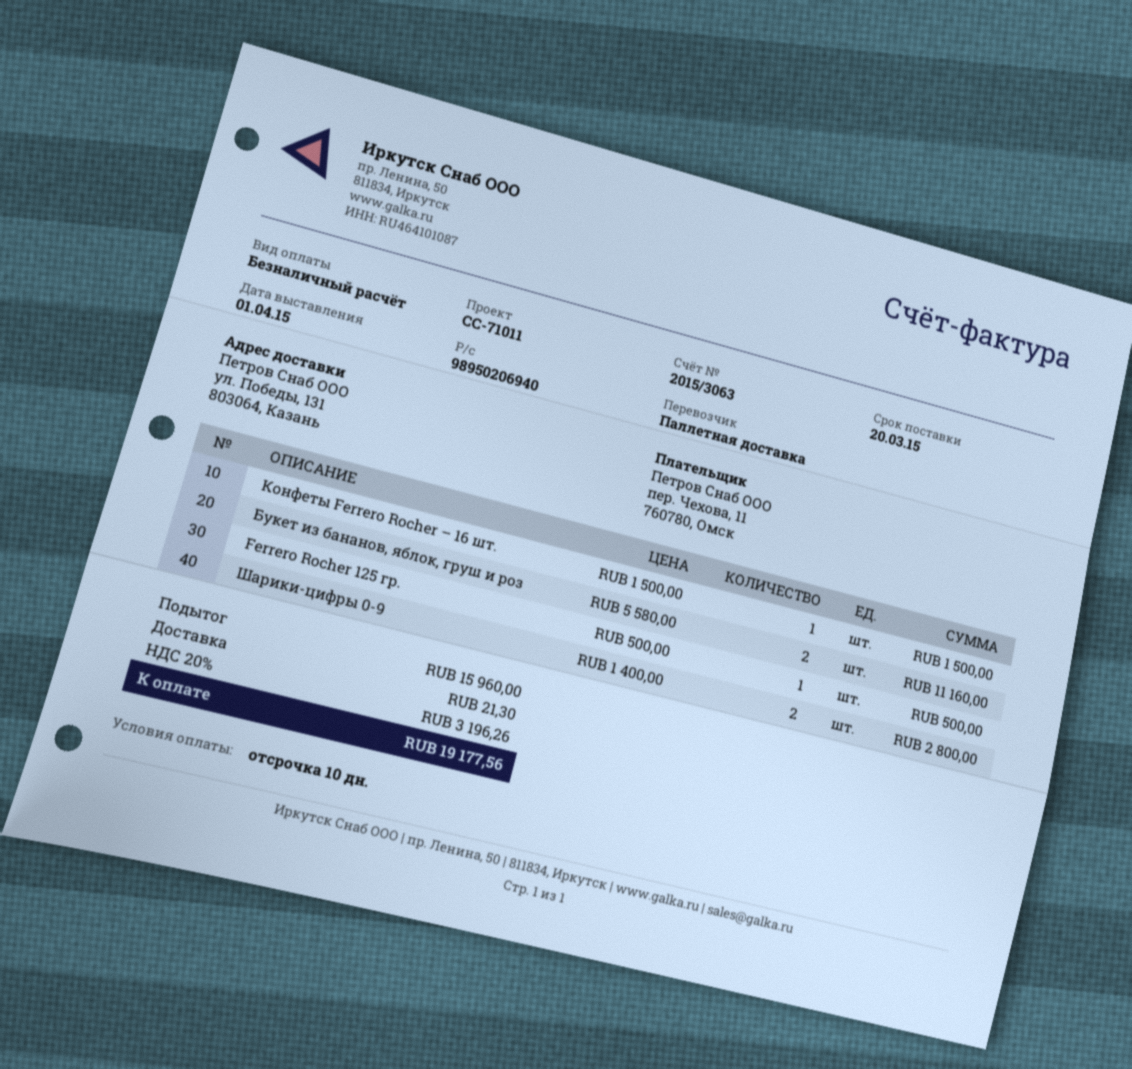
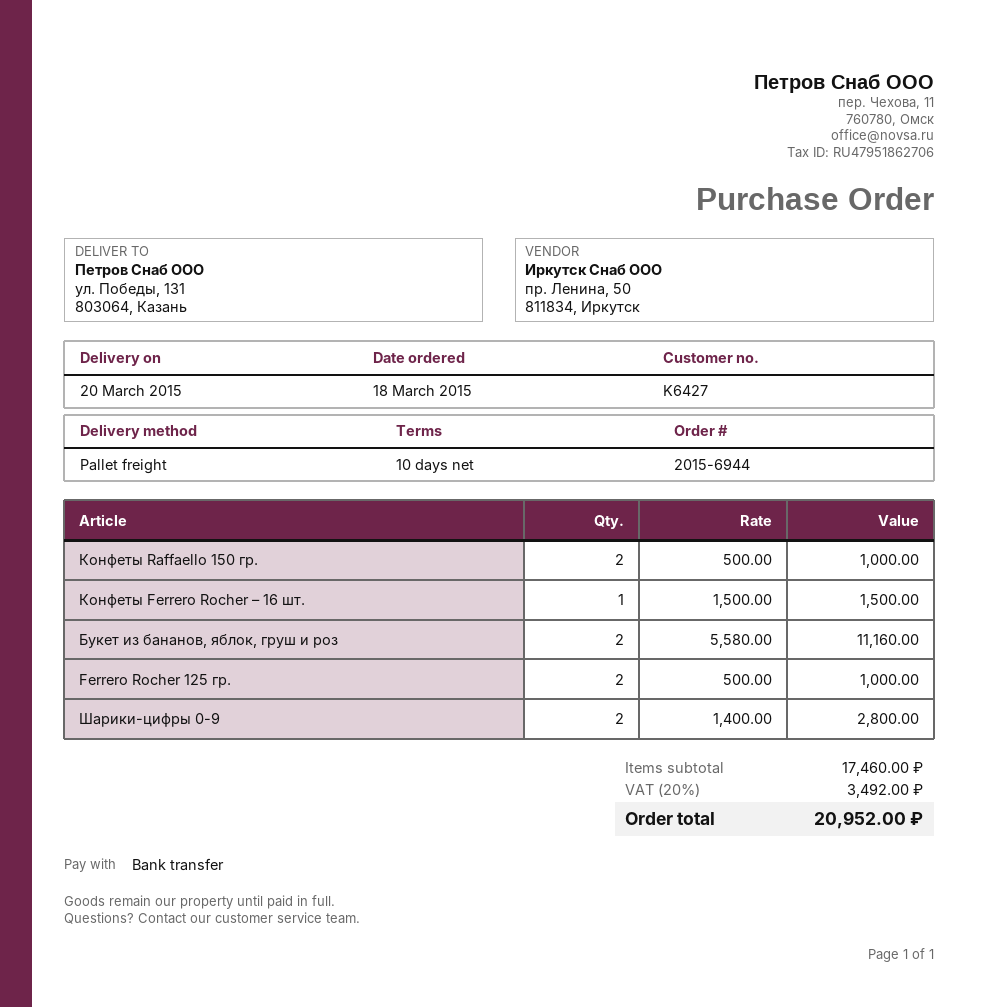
Ferrero Rocher 125 гр.: 1 x 500.00 = 500.00 -> 2 x 500.00 = 1000.00
Конфеты Raffaello 150 гр.: none -> 2 x 500.00 = 1000.00
subtotal: 15960.00 -> 17460.00
shipping: 21.30 -> none
tax: 20% = 3196.26 -> 20% = 3492.00
total: 19177.56 -> 20952.00

